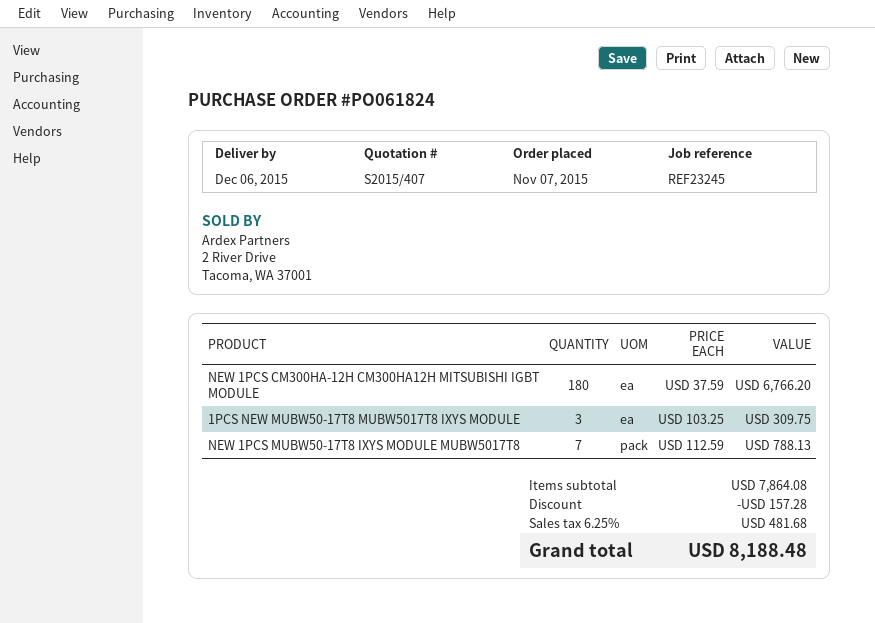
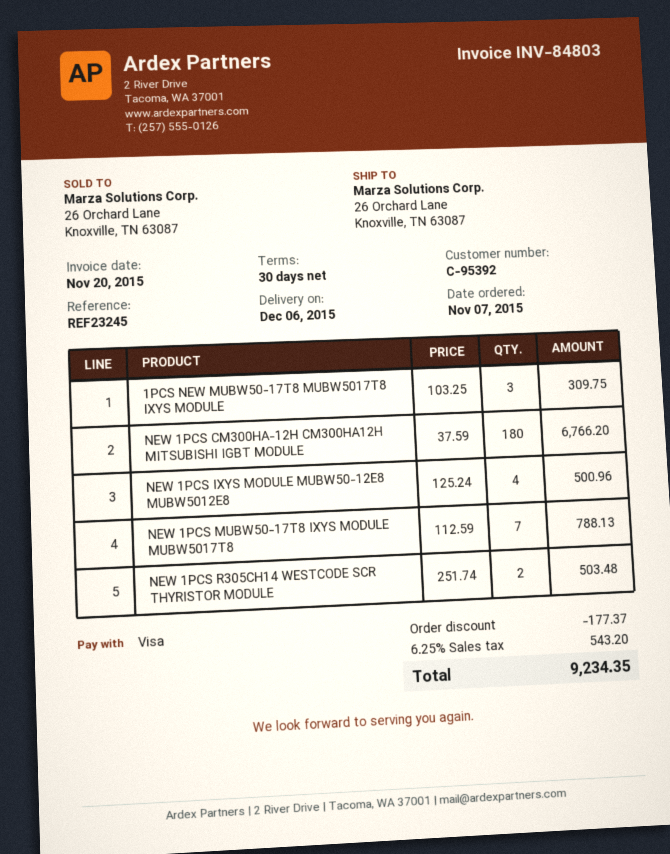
NEW 1PCS IXYS MODULE MUBW50-12E8 MUBW5012E8: none -> 4 x 125.24 = 500.96
NEW 1PCS R305CH14 WESTCODE SCR THYRISTOR MODULE: none -> 2 x 251.74 = 503.48
discount: 157.28 -> 177.37
tax: 6.25% = 481.68 -> 6.25% = 543.20
total: 8188.48 -> 9234.35

